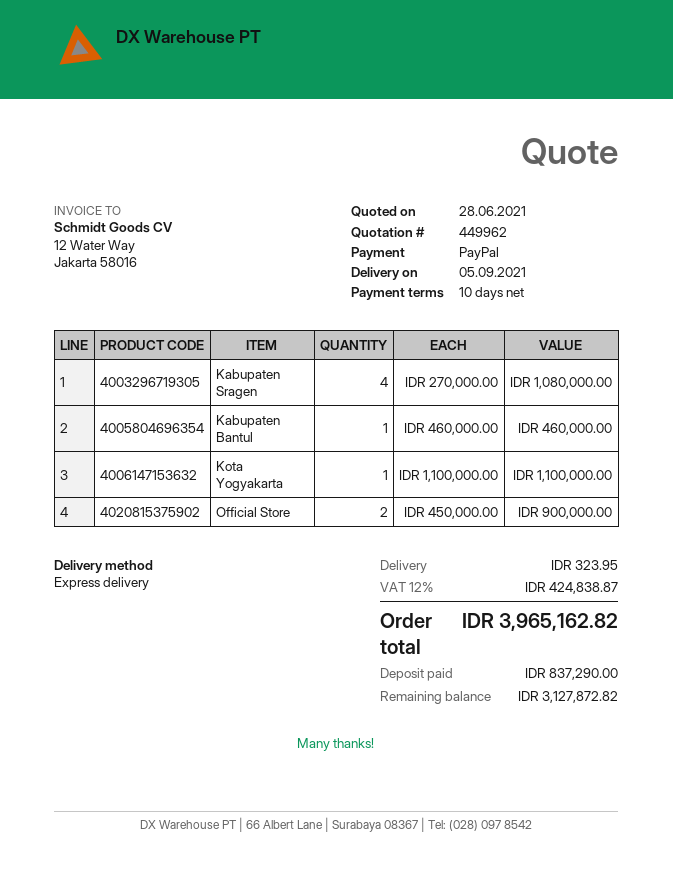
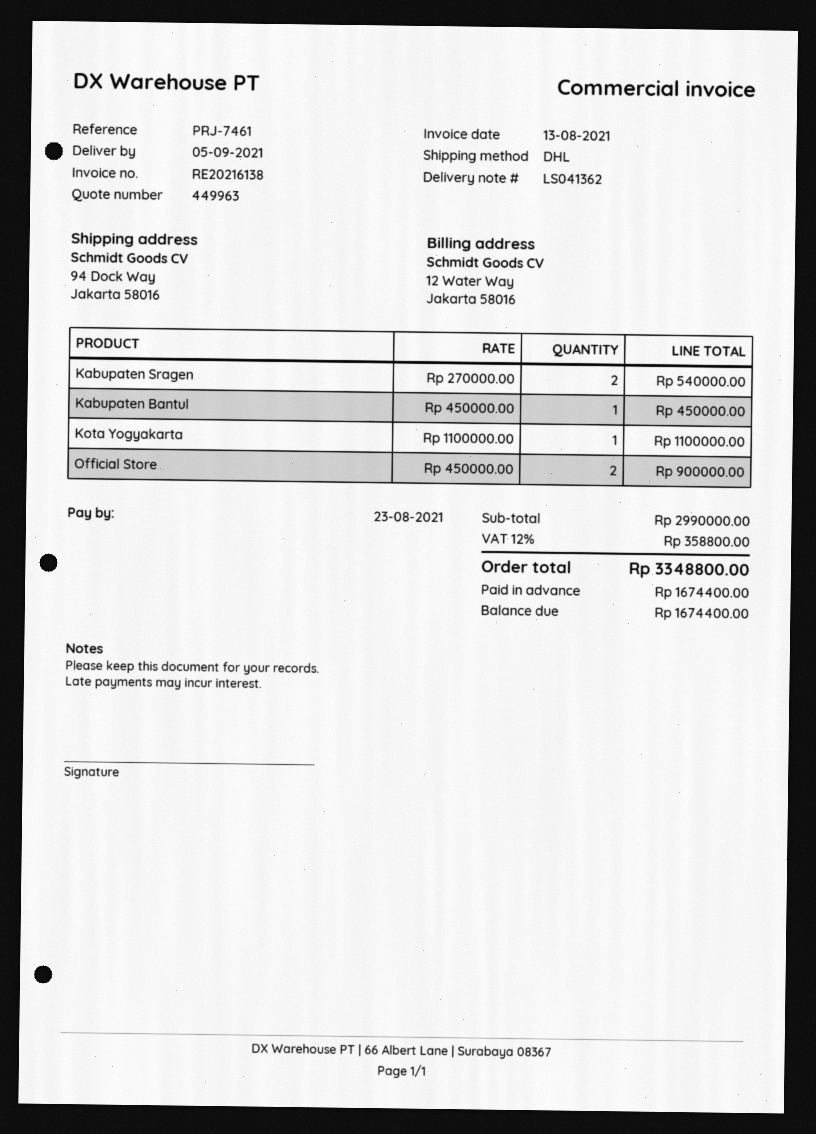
quote number: 449962 -> 449963
shipping method: express -> DHL
Kabupaten Sragen: 4 x 270000.00 = 1080000.00 -> 2 x 270000.00 = 540000.00
Kabupaten Bantul: 1 x 460000.00 = 460000.00 -> 1 x 450000.00 = 450000.00
shipping: 323.95 -> none
tax: 12% = 424838.87 -> 12% = 358800.00
total: 3965162.82 -> 3348800.00
deposit: 837290.00 -> 1674400.00
balance: 3127872.82 -> 1674400.00

